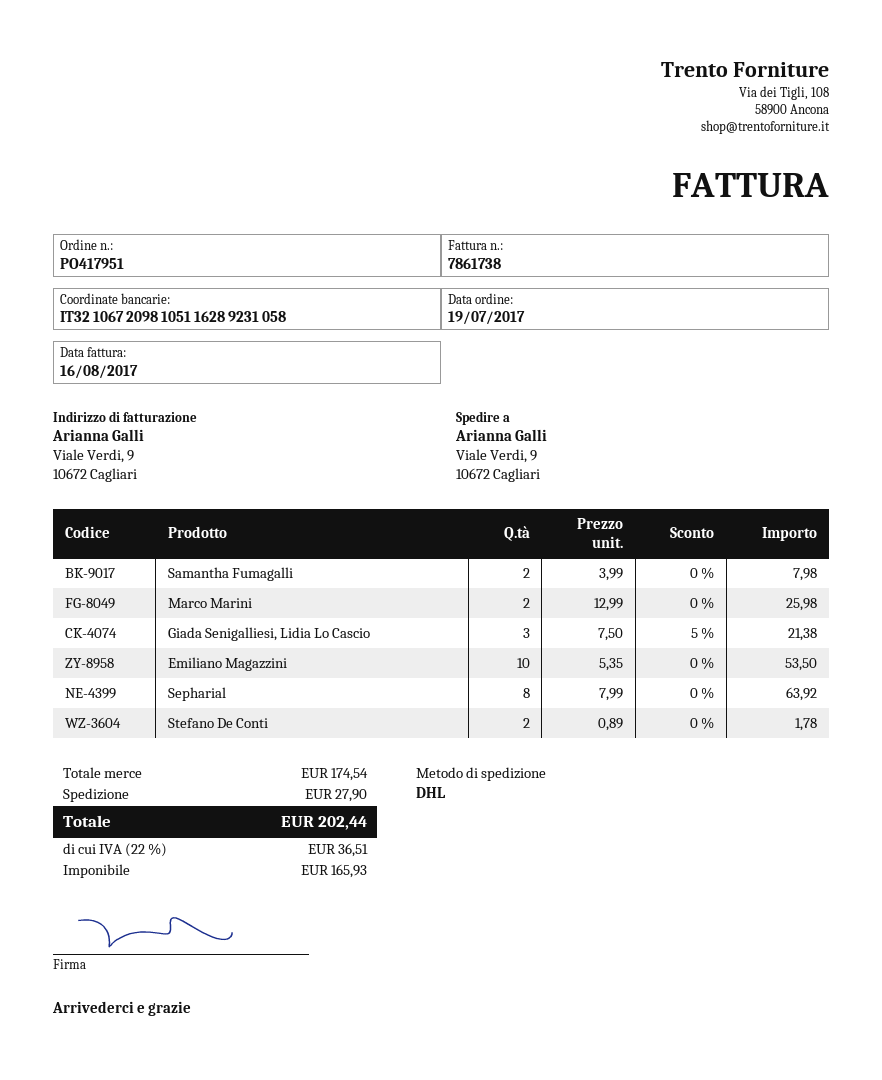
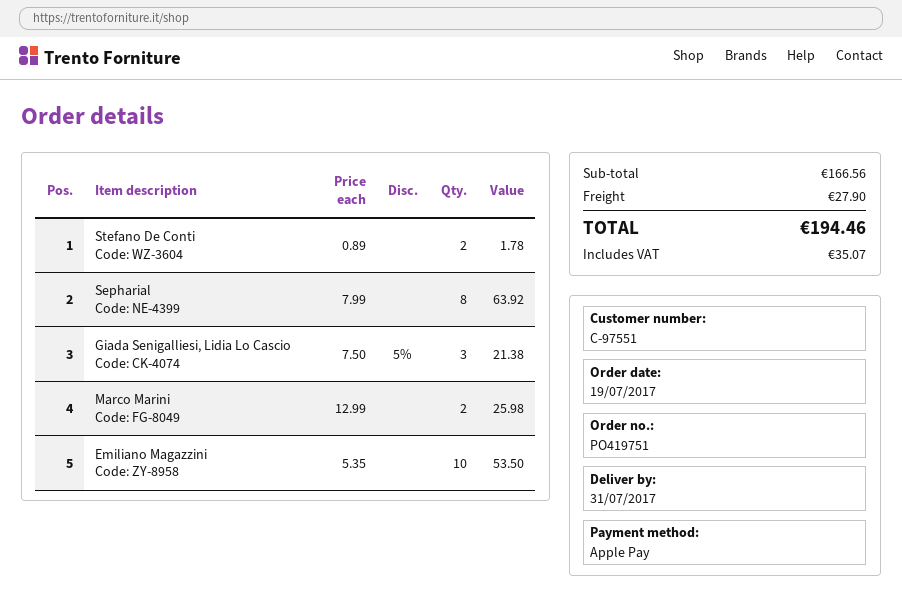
order number: PO417951 -> PO419751
Samantha Fumagalli: 2 x 3.99 = 7.98 -> none
subtotal: 174.54 -> 166.56
tax: 36.51 -> 35.07
total: 202.44 -> 194.46

